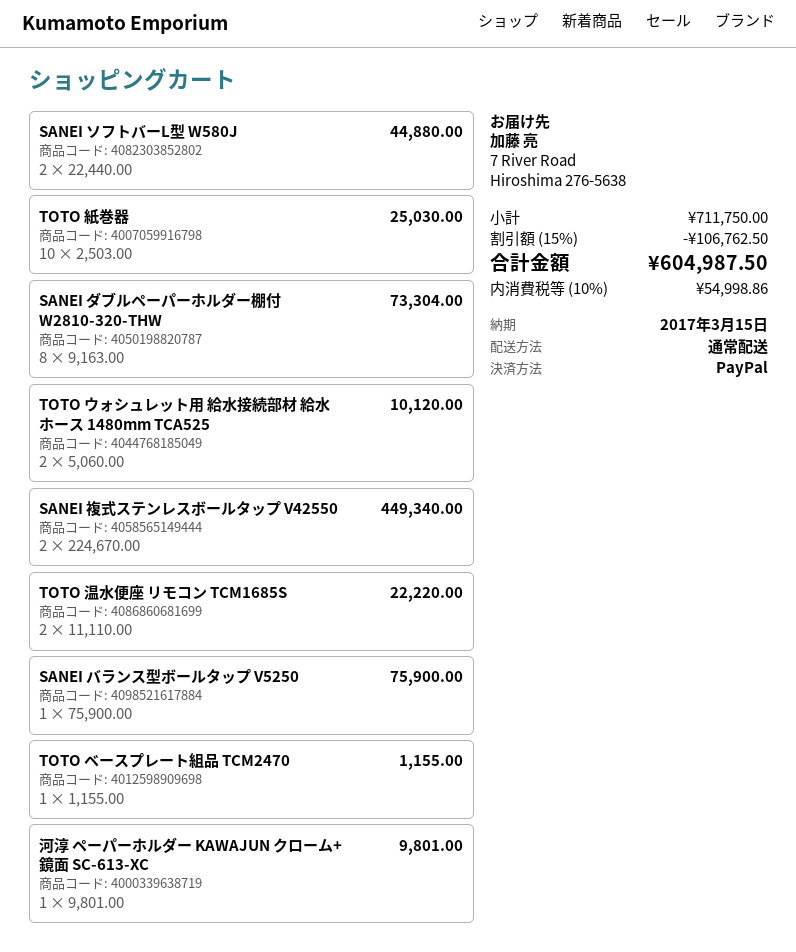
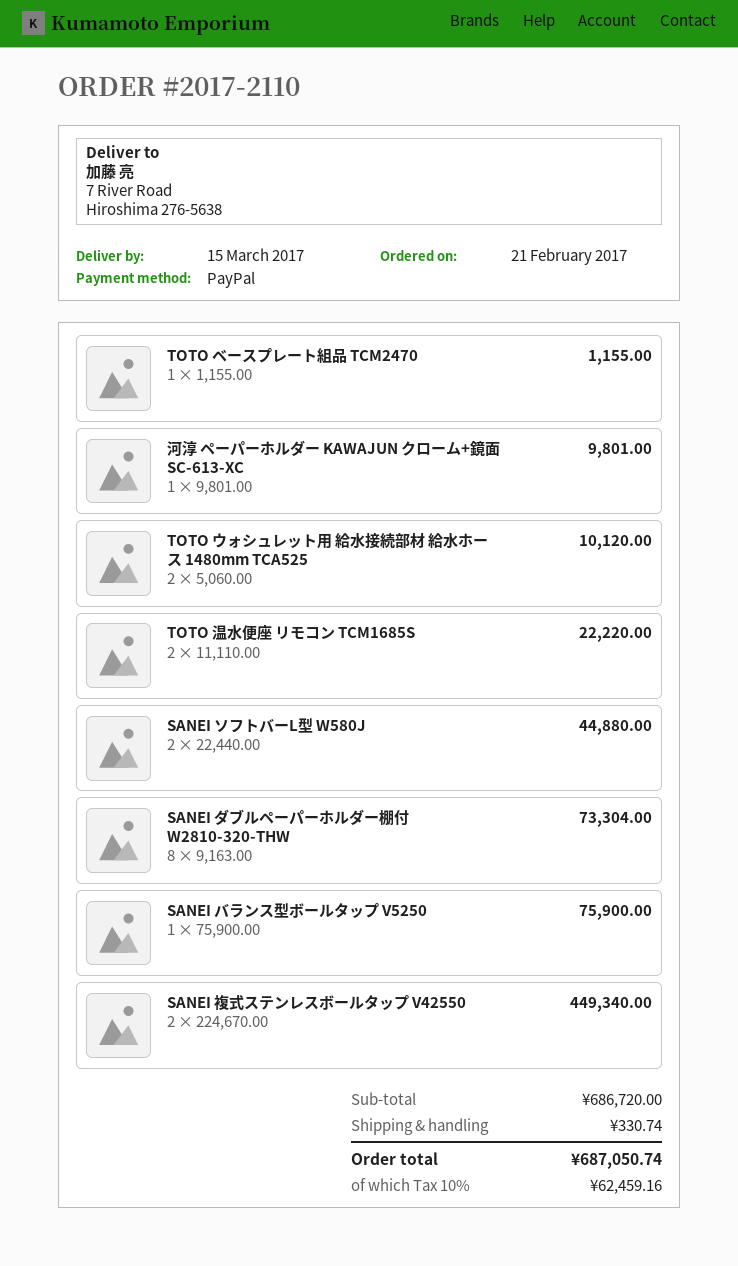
TOTO 紙巻器: 10 x 2503.00 = 25030.00 -> none
subtotal: 711750.00 -> 686720.00
discount: 15% = 106762.50 -> none
shipping: none -> 330.74
tax: 10% = 54998.86 -> 10% = 62459.16
total: 604987.50 -> 687050.74

